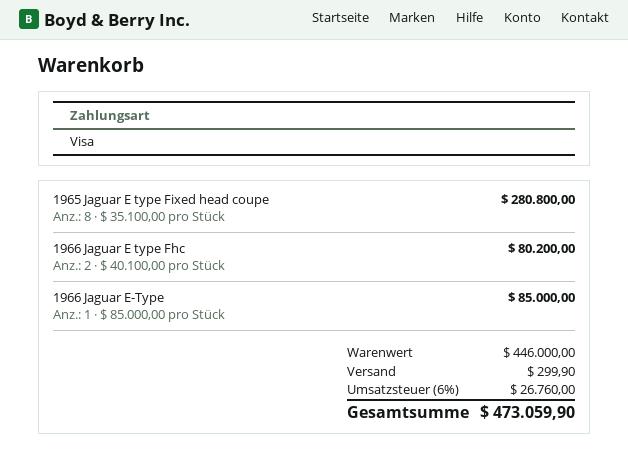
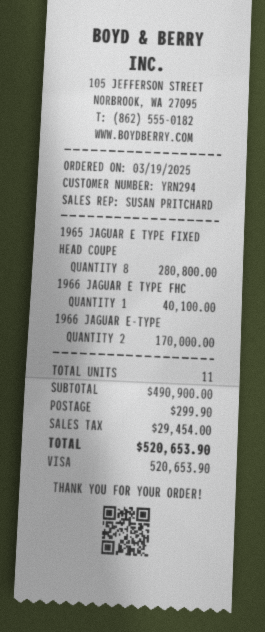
1966 Jaguar E type Fhc: 2 for 80200.00 -> 1 for 40100.00
1966 Jaguar E-Type: 1 for 85000.00 -> 2 for 170000.00
subtotal: 446000.00 -> 490900.00
tax: 26760.00 -> 29454.00
total: 473059.90 -> 520653.90

